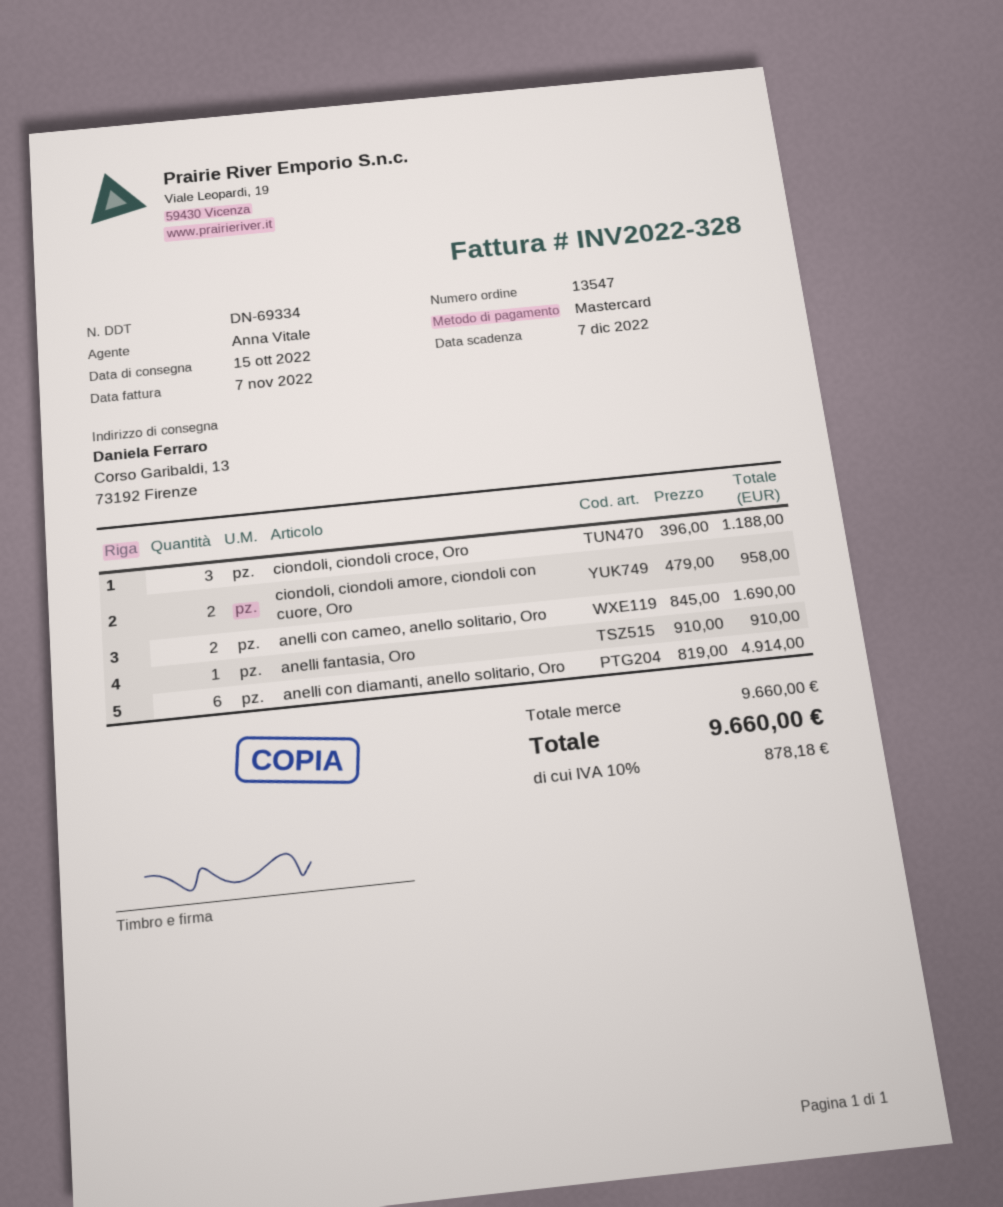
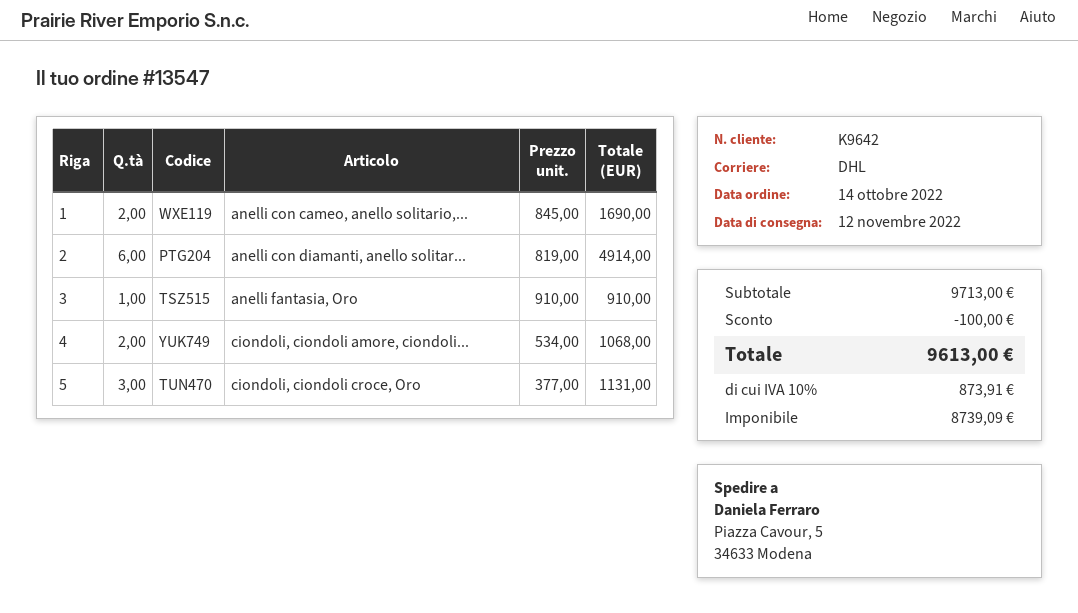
delivery date: 2022-10-15 -> 2022-11-12
ship to: Corso Garibaldi, 13, 73192 Firenze -> Piazza Cavour, 5, 34633 Modena
ciondoli, ciondoli croce, Oro: 3 x 396.00 = 1188.00 -> 3 x 377.00 = 1131.00
ciondoli, ciondoli amore, ciondoli con cuore, Oro: 2 x 479.00 = 958.00 -> 2 x 534.00 = 1068.00
subtotal: 9660.00 -> 9713.00
discount: none -> 100.00
tax: 10% = 878.18 -> 10% = 873.91
total: 9660.00 -> 9613.00

